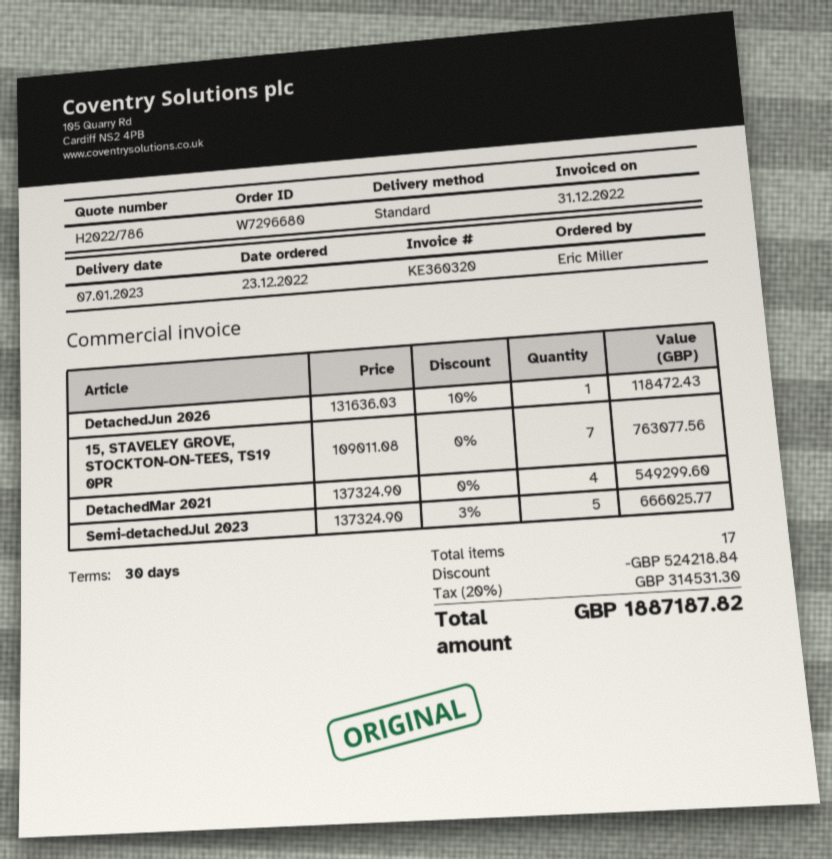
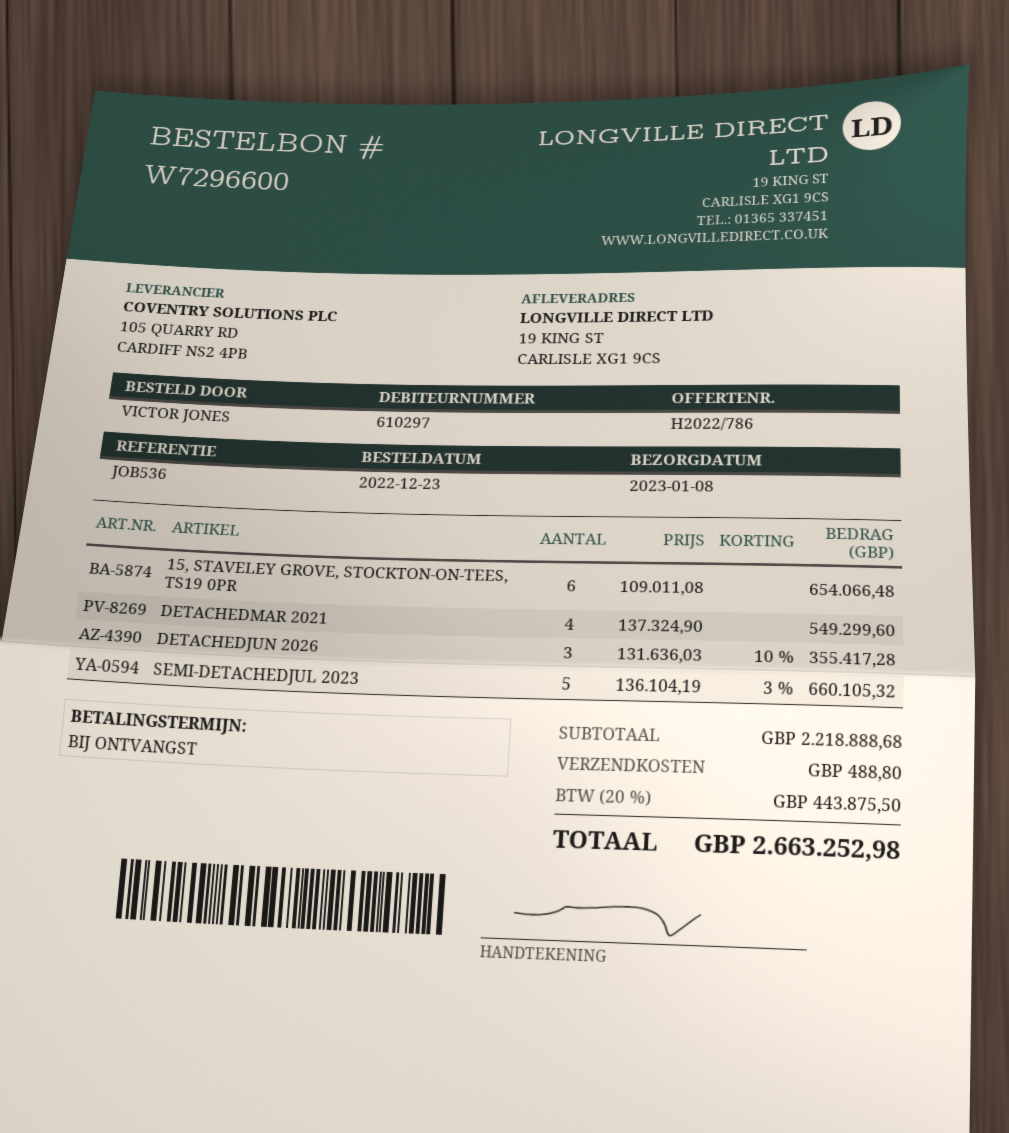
order number: W7296680 -> W7296600
delivery date: 2023-01-07 -> 2023-01-08
payment terms: 30 days -> on receipt
ordered by: Eric Miller -> VICTOR JONES
DetachedJun 2026: 1 x 131636.03 - 10% = 118472.43 -> 3 x 131636.03 - 10% = 355417.28
15, STAVELEY GROVE, STOCKTON-ON-TEES, TS19 0PR: 7 x 109011.08 = 763077.56 -> 6 x 109011.08 = 654066.48
Semi-detachedJul 2023: 5 x 137324.90 - 3% = 666025.77 -> 5 x 136104.19 - 3% = 660105.32
discount: 524218.84 -> none
shipping: none -> 488.80
tax: 20% = 314531.30 -> 20% = 443875.50
total: 1887187.82 -> 2663252.98

